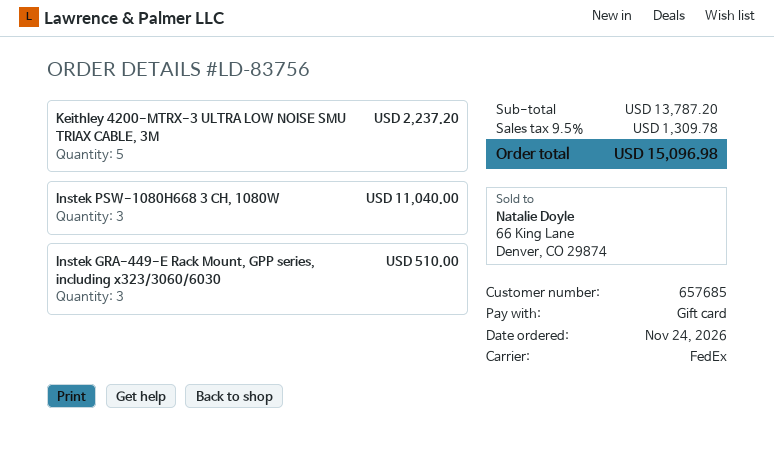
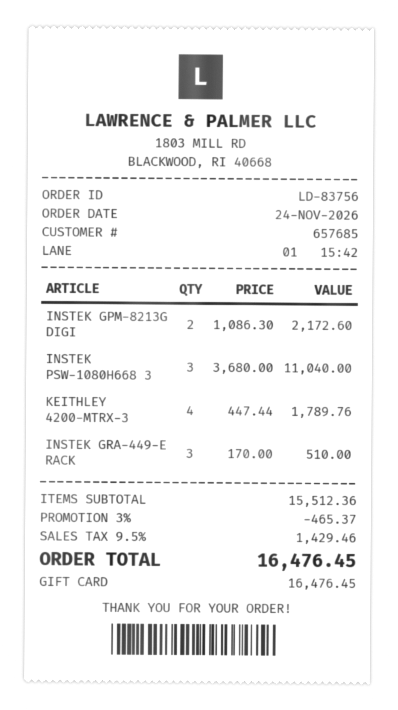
Keithley 4200-MTRX-3 ULTRA LOW NOISE SMU TRIAX CABLE, 3M: 5 for 2237.20 -> 4 for 1789.76
INSTEK GPM-8213G DIGI: none -> 2 for 2172.60
subtotal: 13787.20 -> 15512.36
discount: none -> 3% = 465.37
tax: 9.5% = 1309.78 -> 9.5% = 1429.46
total: 15096.98 -> 16476.45

